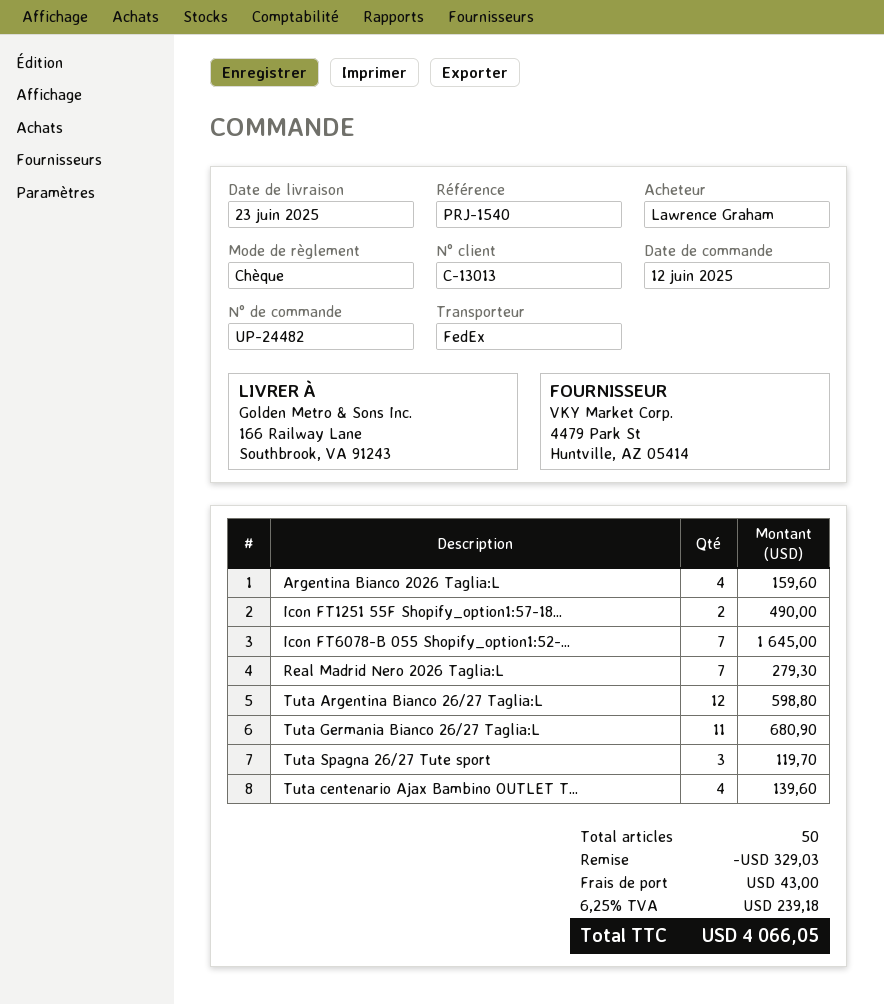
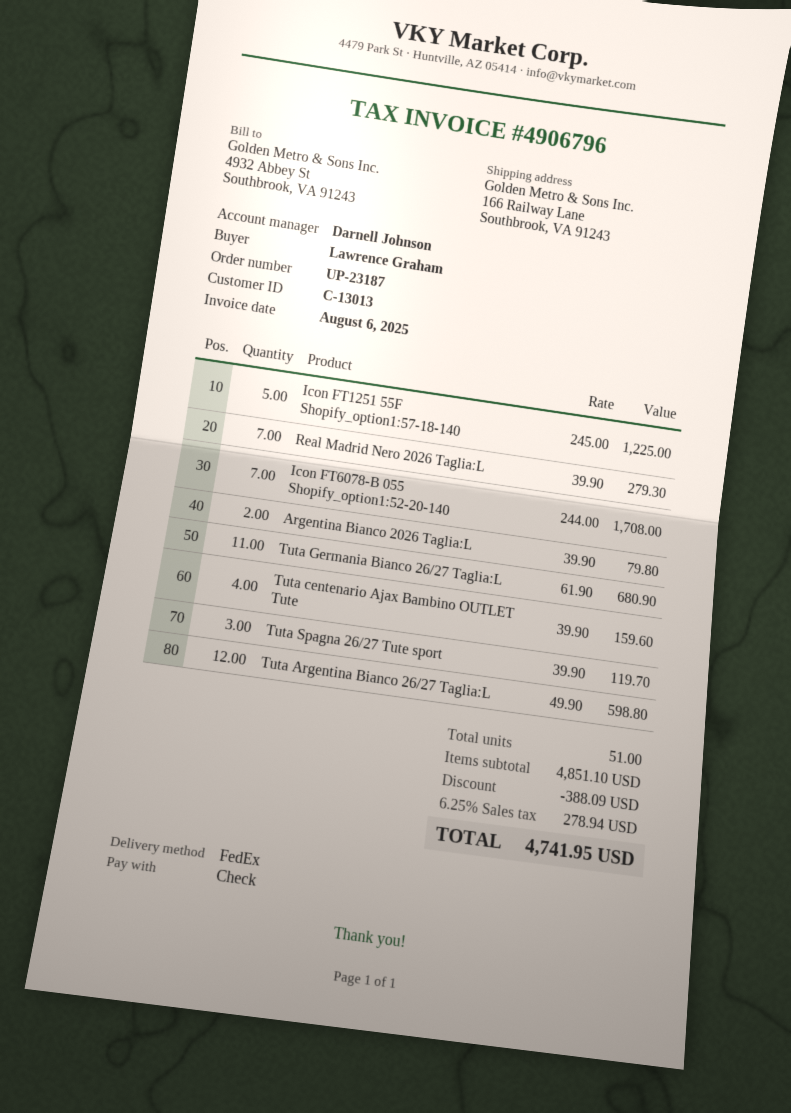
order number: UP-24482 -> UP-23187
Argentina Bianco 2026 Taglia:L: 4 for 159.60 -> 2 for 79.80
Icon FT1251 55F Shopify_option1:57-18...: 2 for 490.00 -> 5 for 1225.00
Icon FT6078-B 055 Shopify_option1:52-...: 7 for 1645.00 -> 7 for 1708.00
Tuta centenario Ajax Bambino OUTLET T...: 4 for 139.60 -> 4 for 159.60
total quantity: 50 -> 51
discount: 329.03 -> 388.09
shipping: 43.00 -> none
tax: 6.25% = 239.18 -> 6.25% = 278.94
total: 4066.05 -> 4741.95

